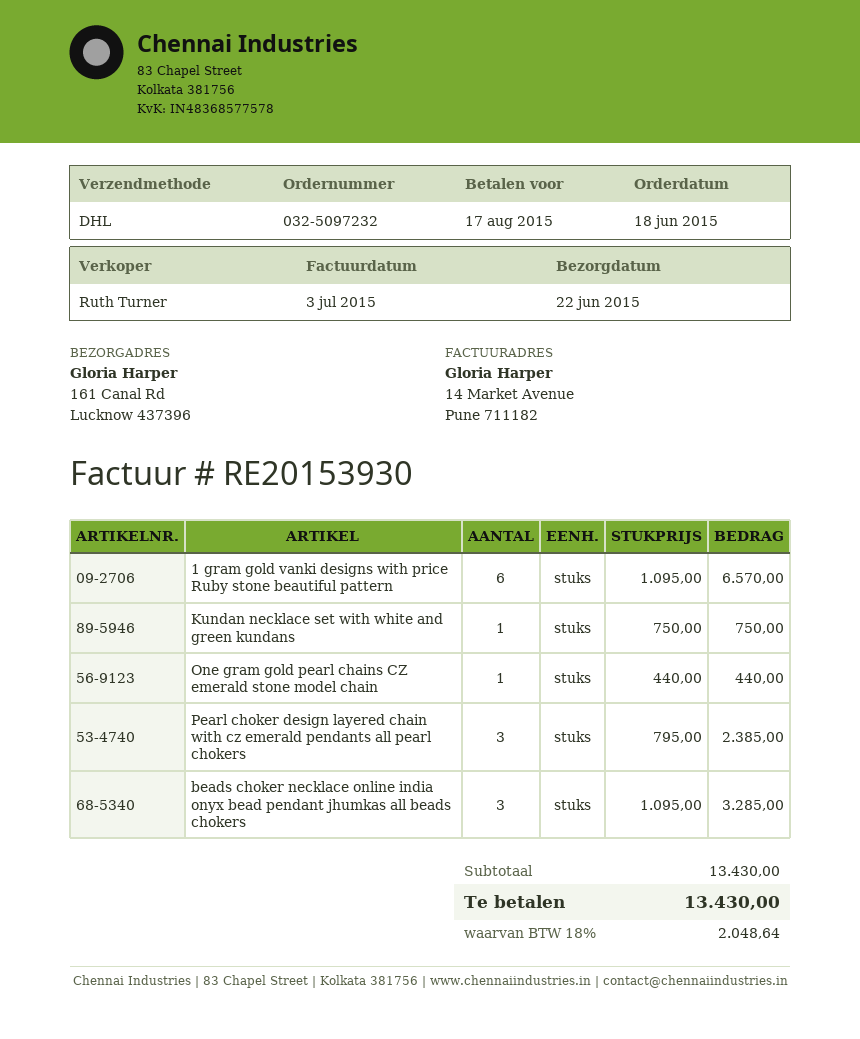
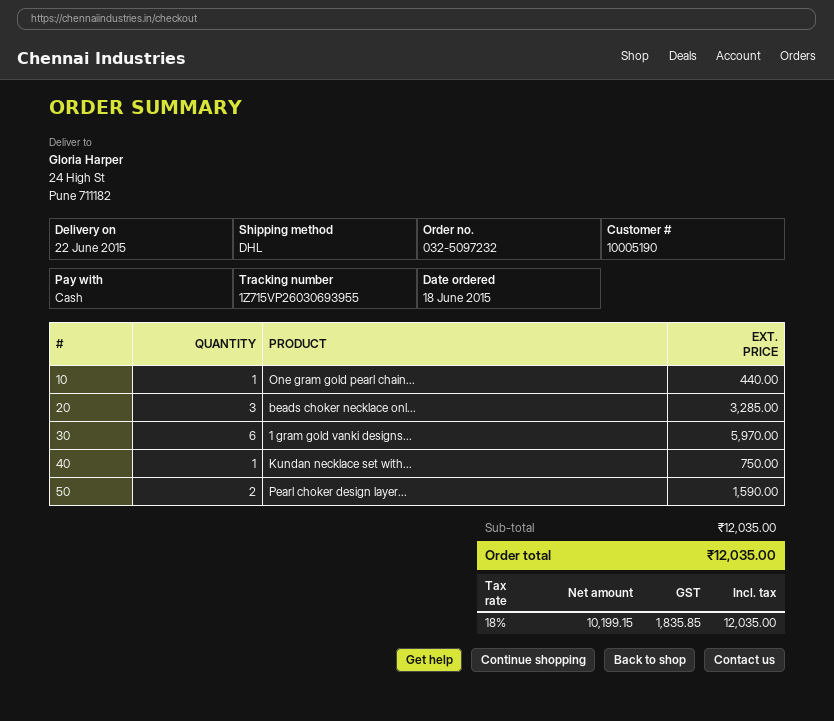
ship to: 161 Canal Rd, Lucknow 437396 -> 24 High St, Pune 711182
1 gram gold vanki designs with price Ruby stone beautiful pattern: 6 for 6570.00 -> 6 for 5970.00
Pearl choker design layered chain with cz emerald pendants all pearl chokers: 3 for 2385.00 -> 2 for 1590.00
subtotal: 13430.00 -> 12035.00
tax: 18% = 2048.64 -> 18% = 1835.85
total: 13430.00 -> 12035.00

